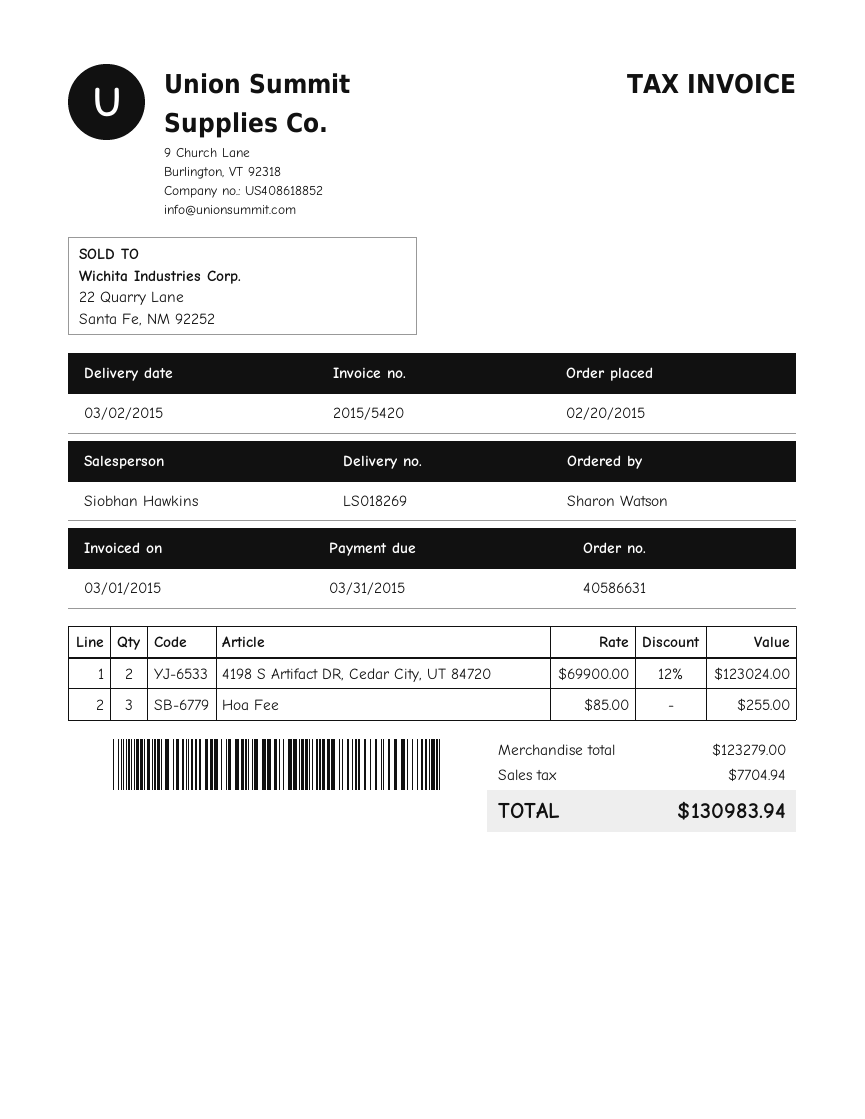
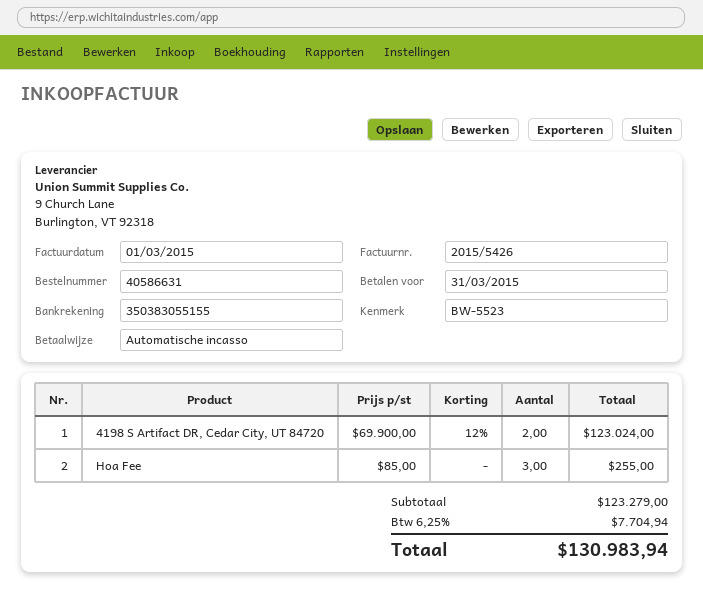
invoice number: 2015/5420 -> 2015/5426

